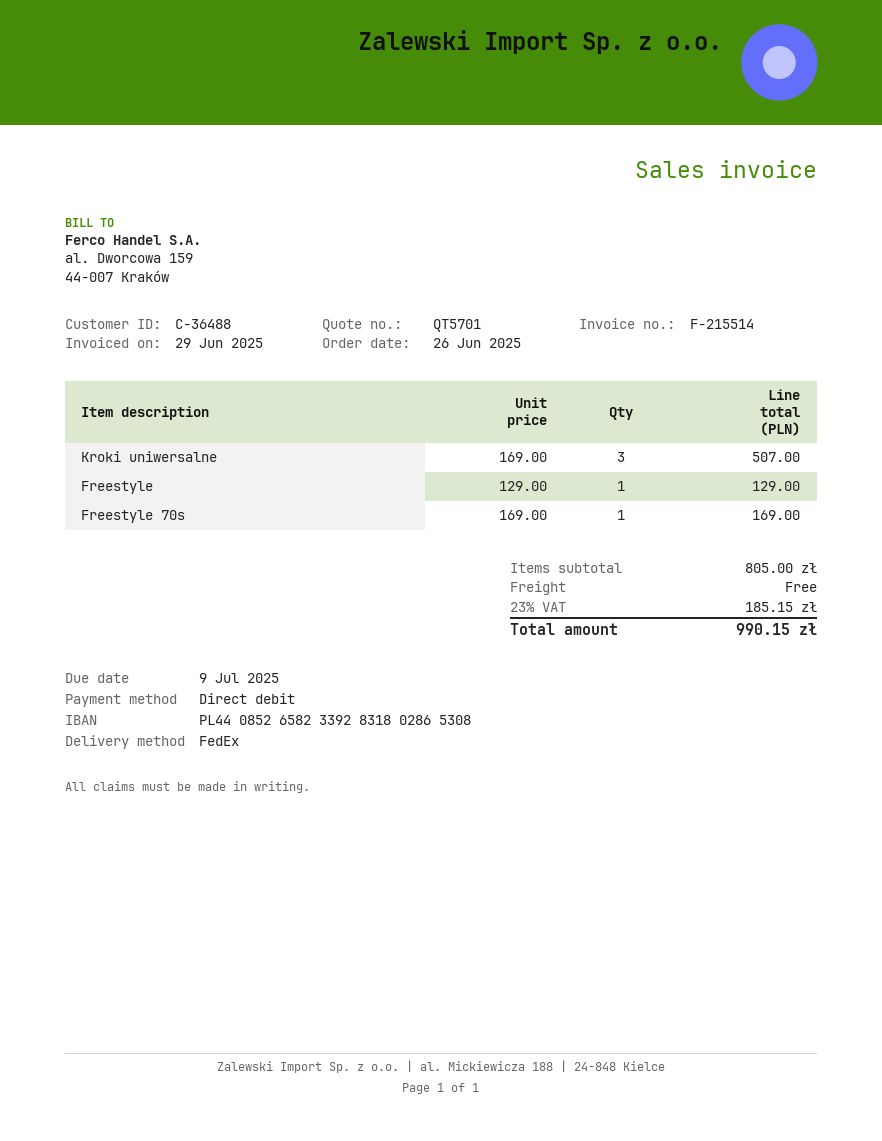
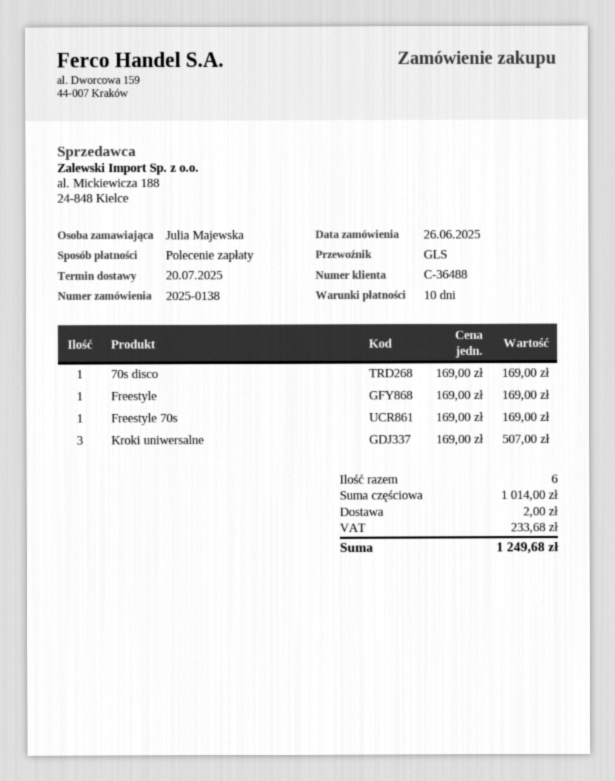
shipping method: FedEx -> GLS
Freestyle: 1 x 129.00 = 129.00 -> 1 x 169.00 = 169.00
70s disco: none -> 1 x 169.00 = 169.00
subtotal: 805.00 -> 1014.00
shipping: 0.00 -> 2.00
tax: 185.15 -> 233.68
total: 990.15 -> 1249.68

